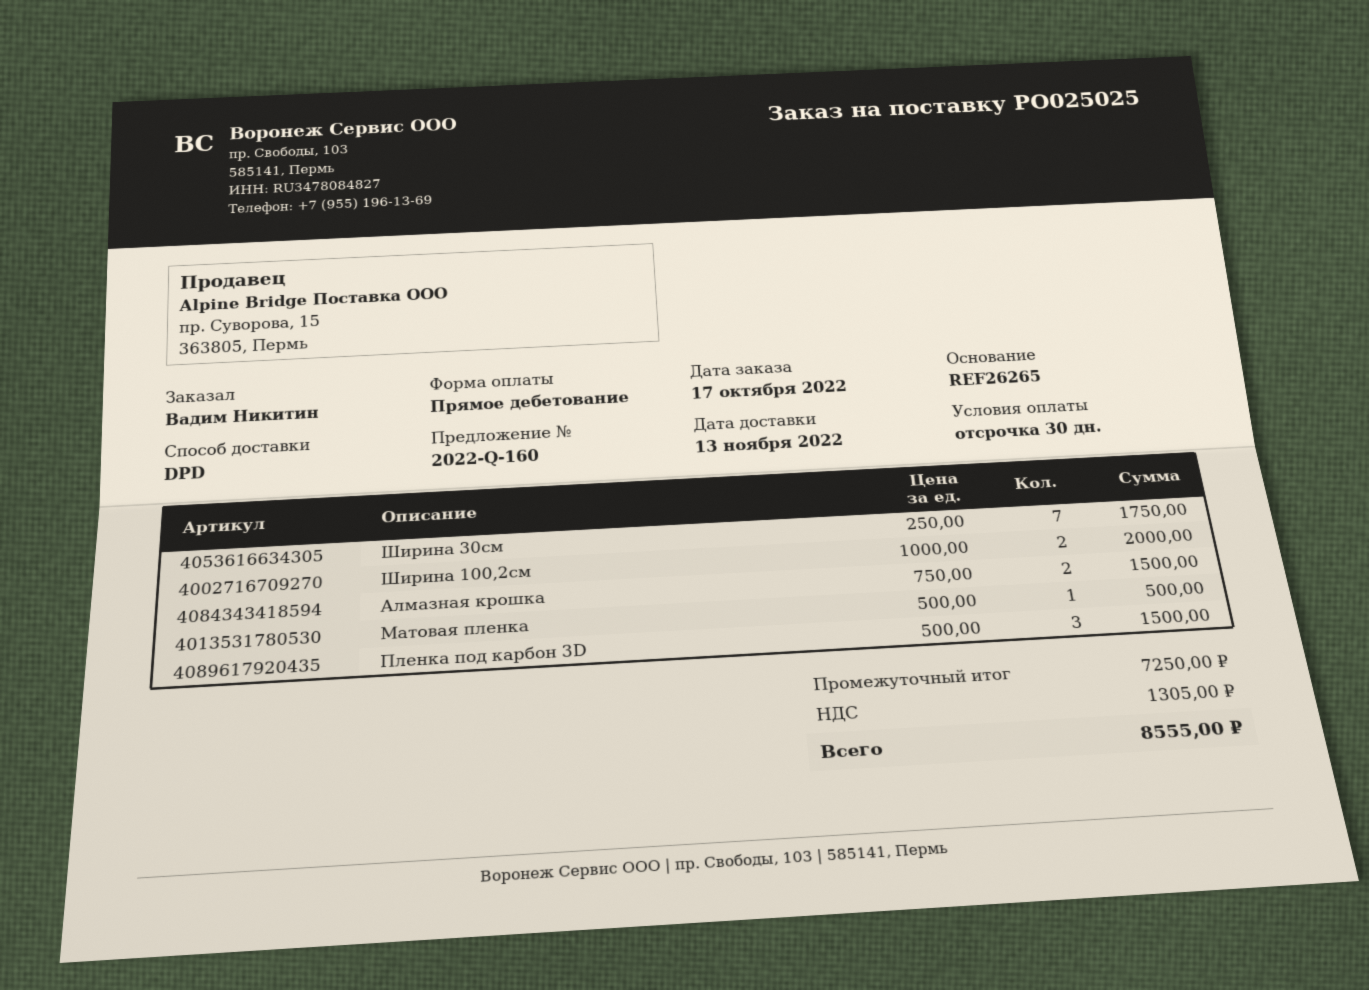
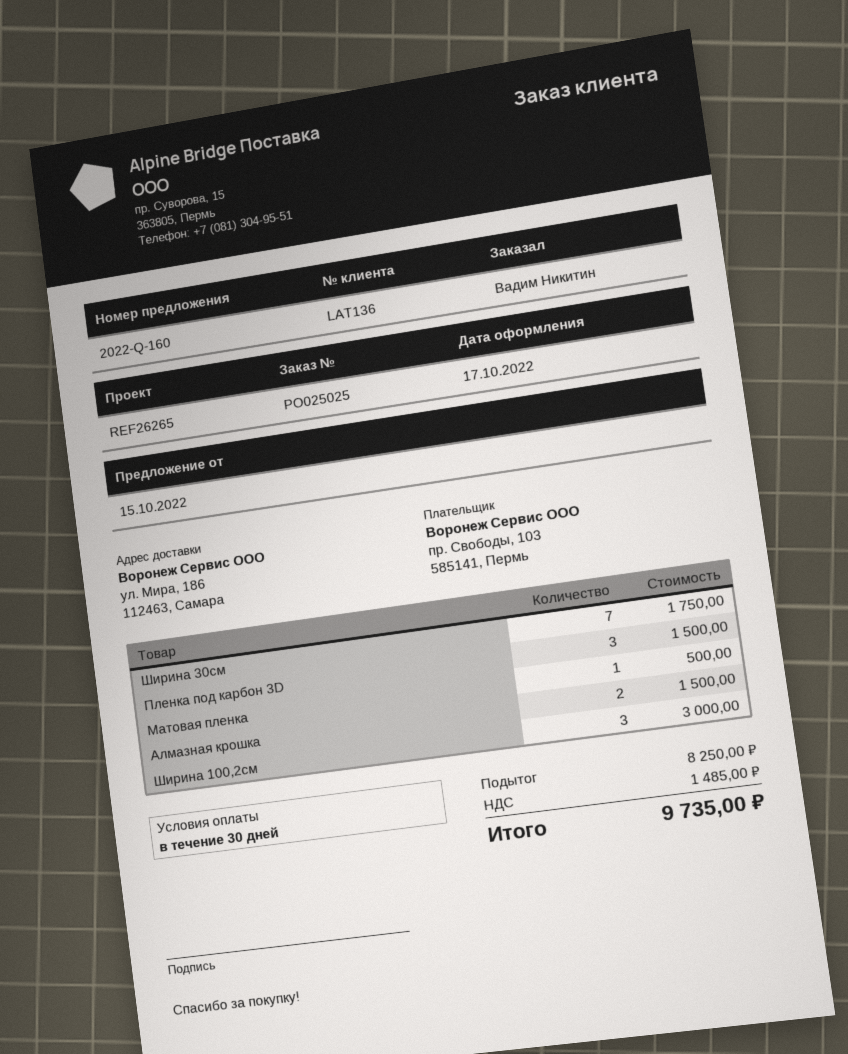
Ширина 100,2см: 2 for 2000.00 -> 3 for 3000.00
subtotal: 7250.00 -> 8250.00
tax: 1305.00 -> 1485.00
total: 8555.00 -> 9735.00

